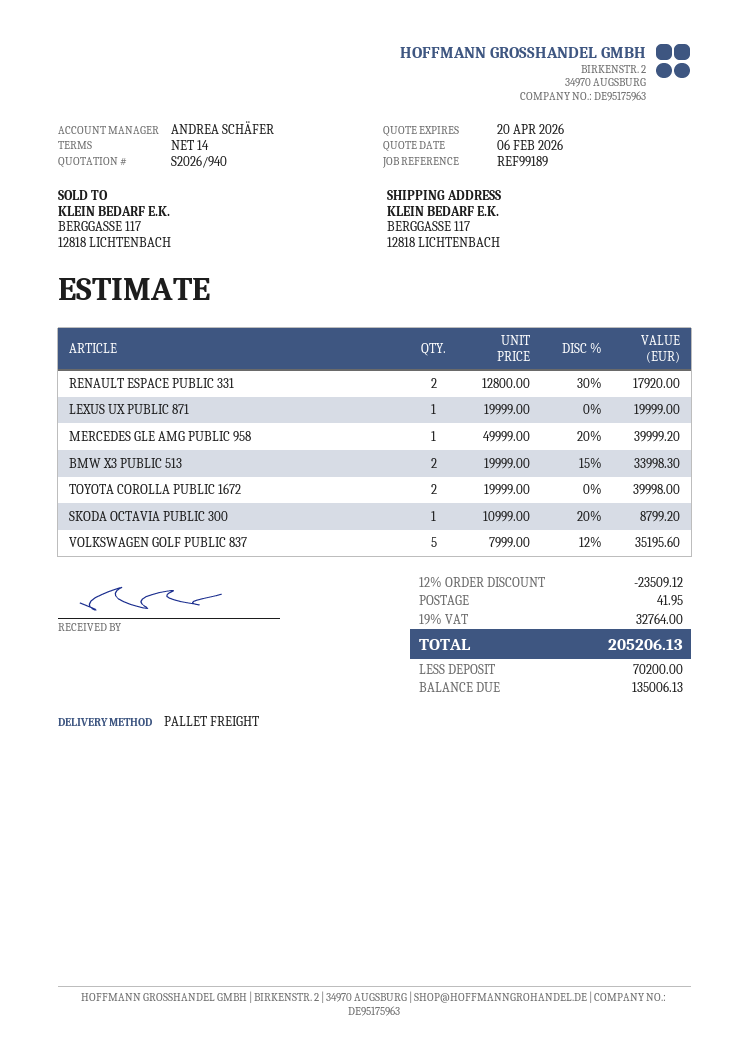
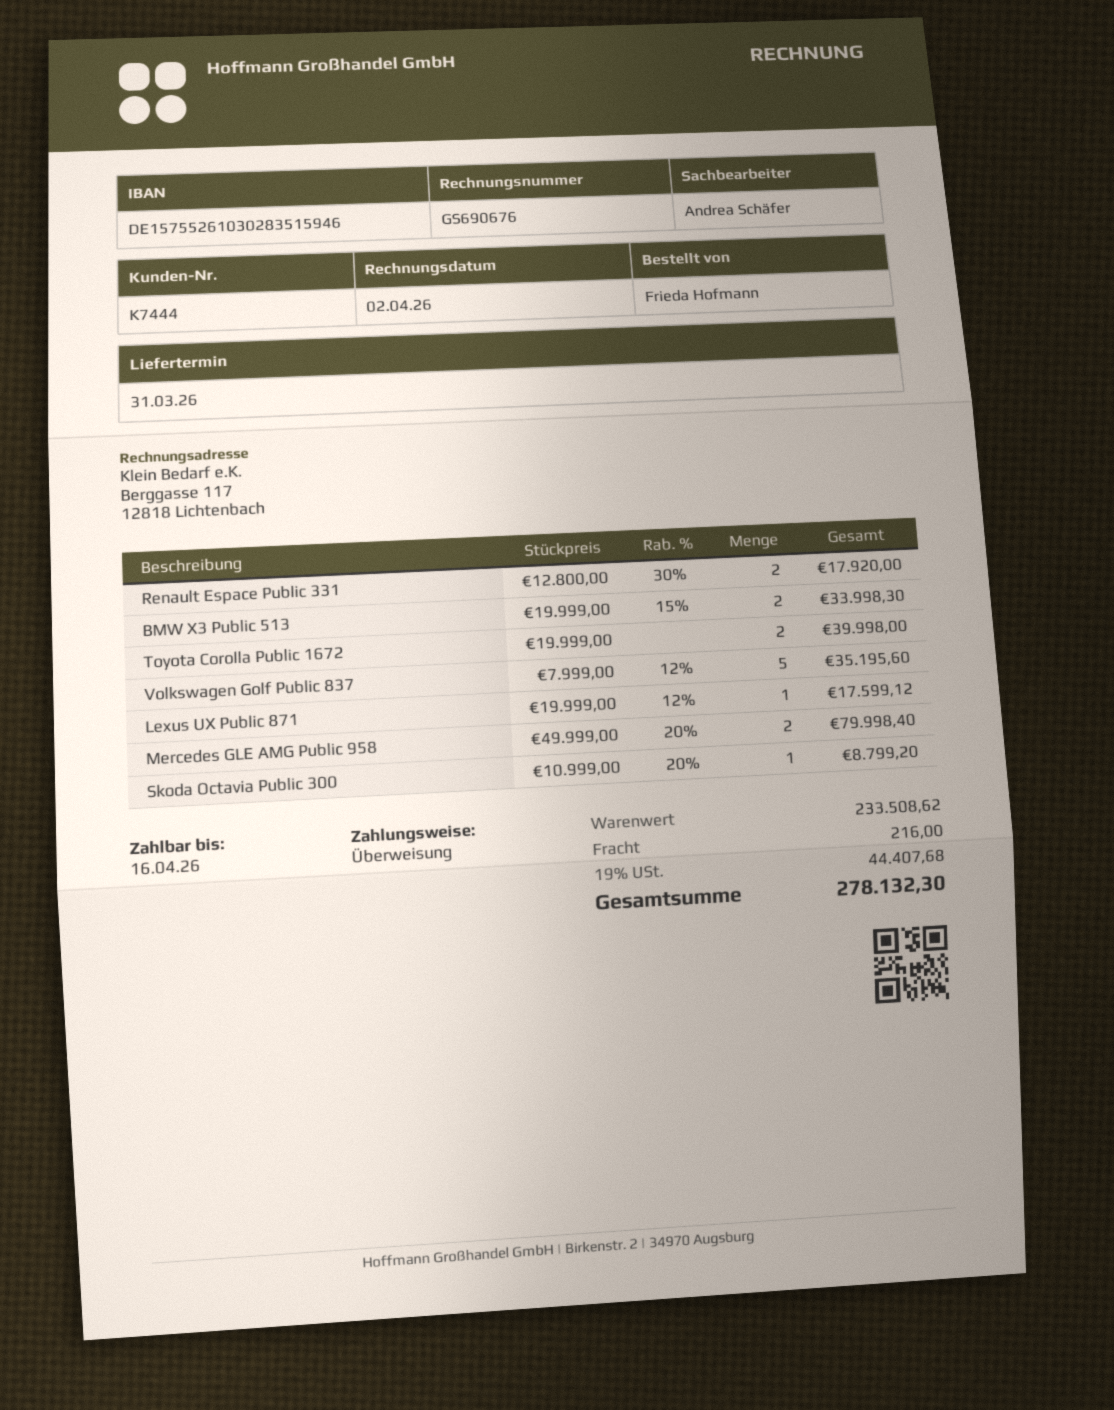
LEXUS UX PUBLIC 871: 1 x 19999.00 = 19999.00 -> 1 x 19999.00 - 12% = 17599.12
MERCEDES GLE AMG PUBLIC 958: 1 x 49999.00 - 20% = 39999.20 -> 2 x 49999.00 - 20% = 79998.40
discount: 12% = 23509.12 -> none
shipping: 41.95 -> 216.00
tax: 19% = 32764.00 -> 19% = 44407.68
total: 205206.13 -> 278132.30

